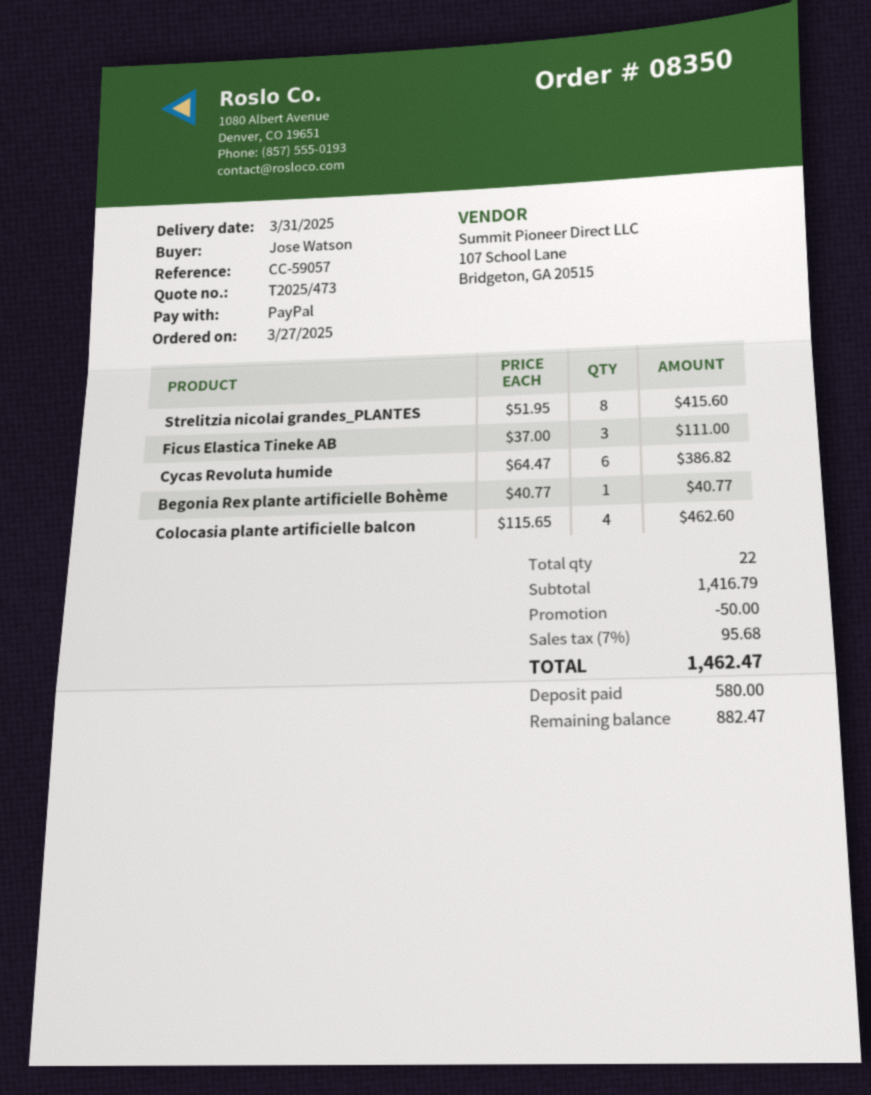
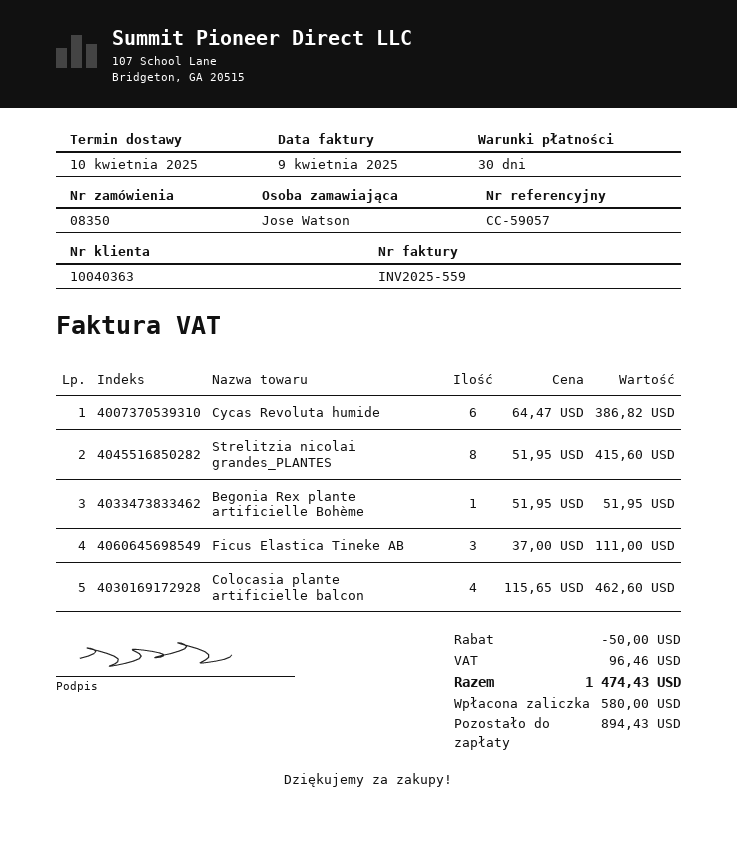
delivery date: 2025-03-31 -> 2025-04-10
Begonia Rex plante artificielle Bohème: 1 x 40.77 = 40.77 -> 1 x 51.95 = 51.95
tax: 95.68 -> 96.46
total: 1462.47 -> 1474.43
balance: 882.47 -> 894.43

